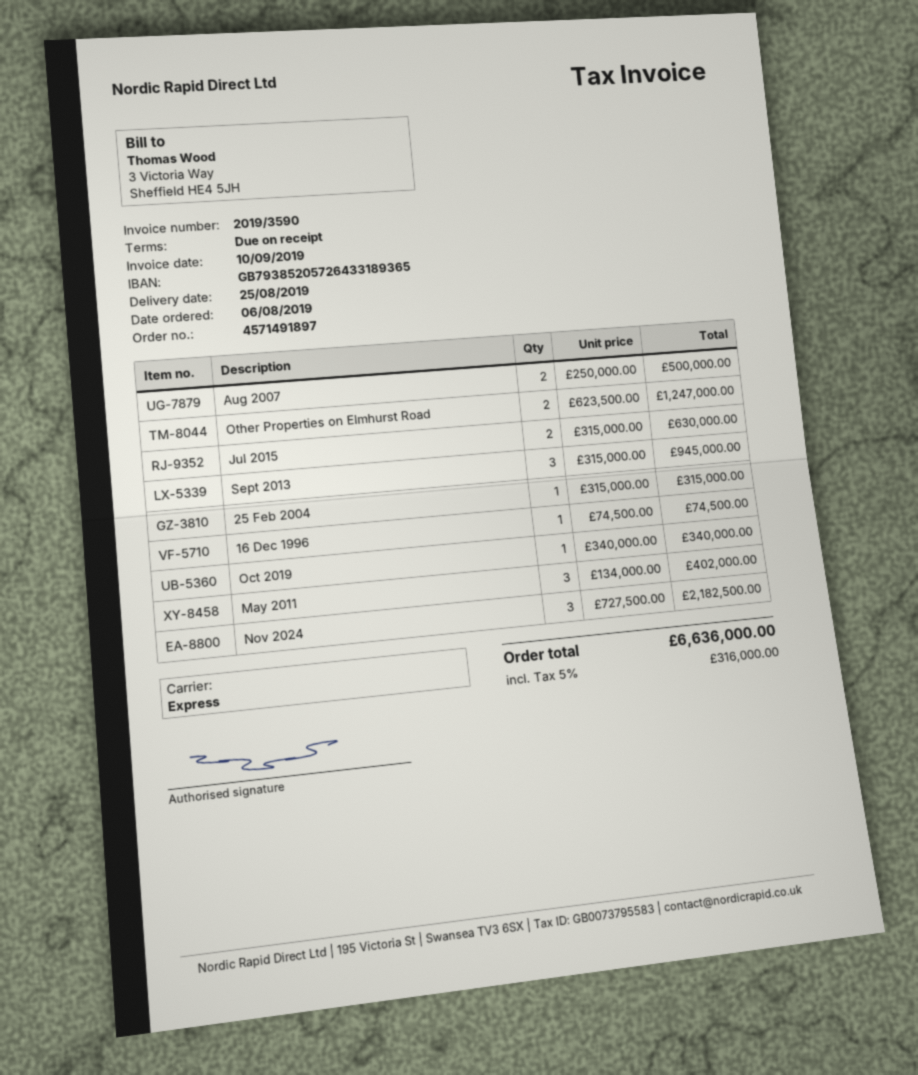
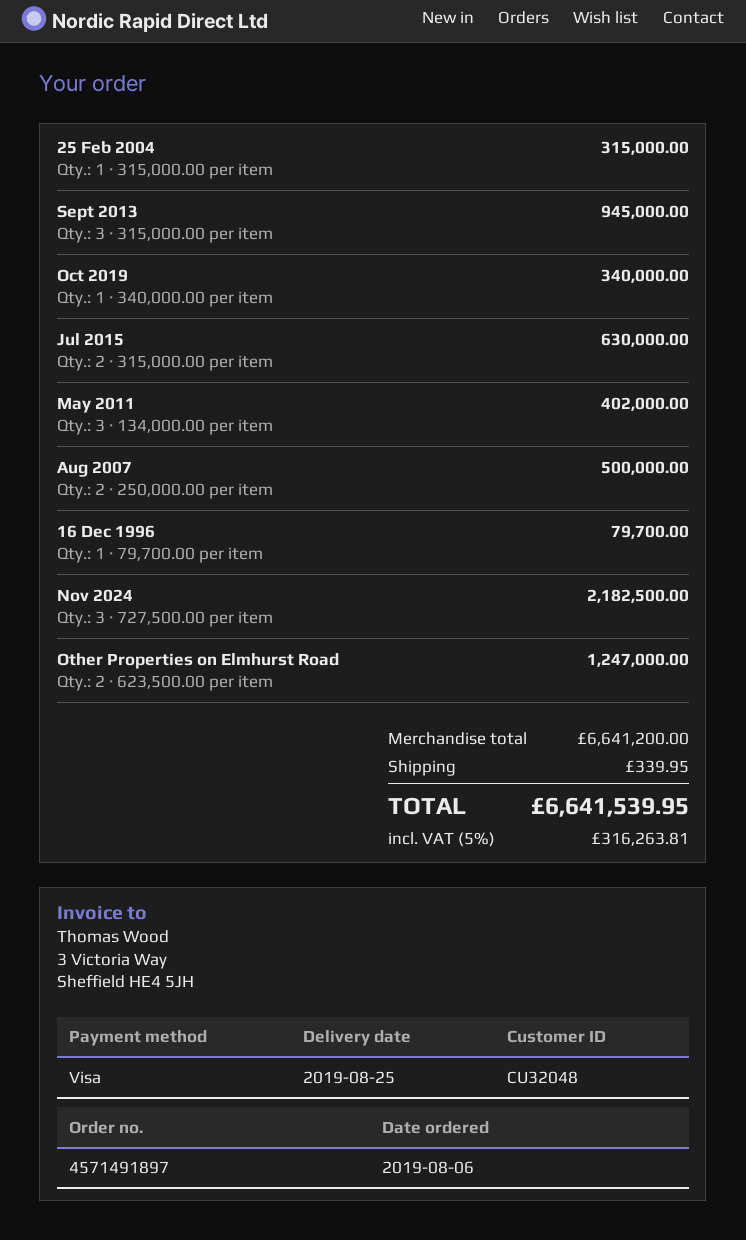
16 Dec 1996: 1 x 74500.00 = 74500.00 -> 1 x 79700.00 = 79700.00
shipping: none -> 339.95
tax: 5% = 316000.00 -> 5% = 316263.81
total: 6636000.00 -> 6641539.95

